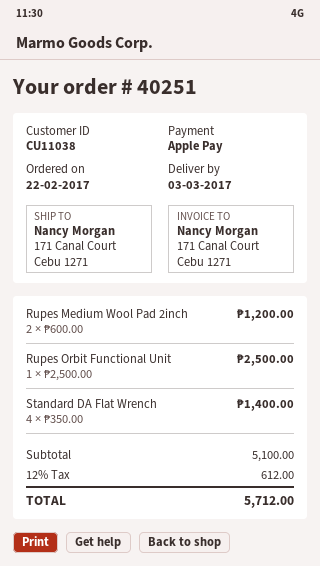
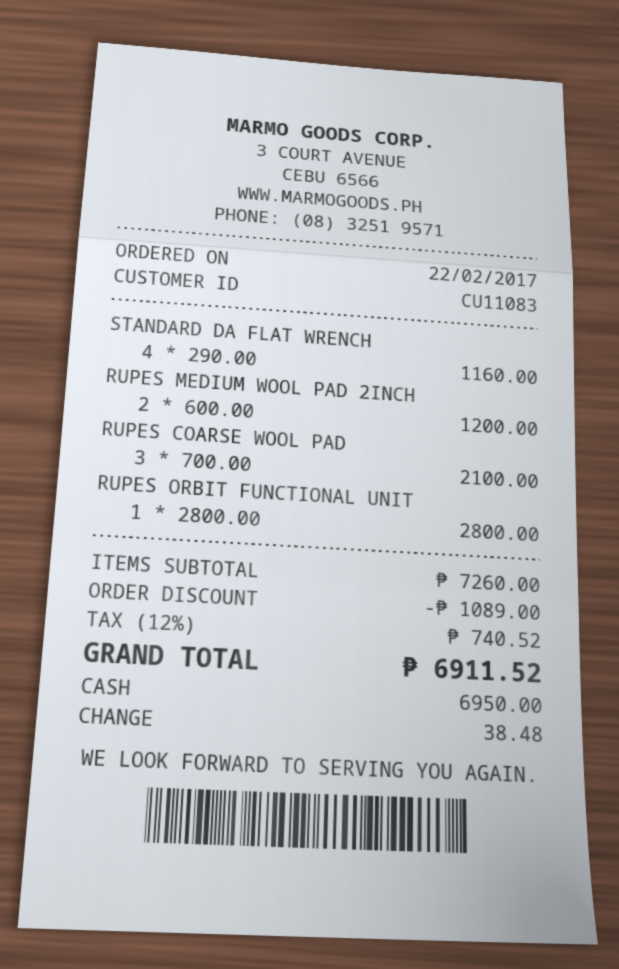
customer number: CU11038 -> CU11083
payment method: Apple Pay -> cash
Rupes Orbit Functional Unit: 1 x 2500.00 = 2500.00 -> 1 x 2800.00 = 2800.00
Standard DA Flat Wrench: 4 x 350.00 = 1400.00 -> 4 x 290.00 = 1160.00
RUPES COARSE WOOL PAD: none -> 3 x 700.00 = 2100.00
subtotal: 5100.00 -> 7260.00
discount: none -> 1089.00
tax: 12% = 612.00 -> 12% = 740.52
total: 5712.00 -> 6911.52

